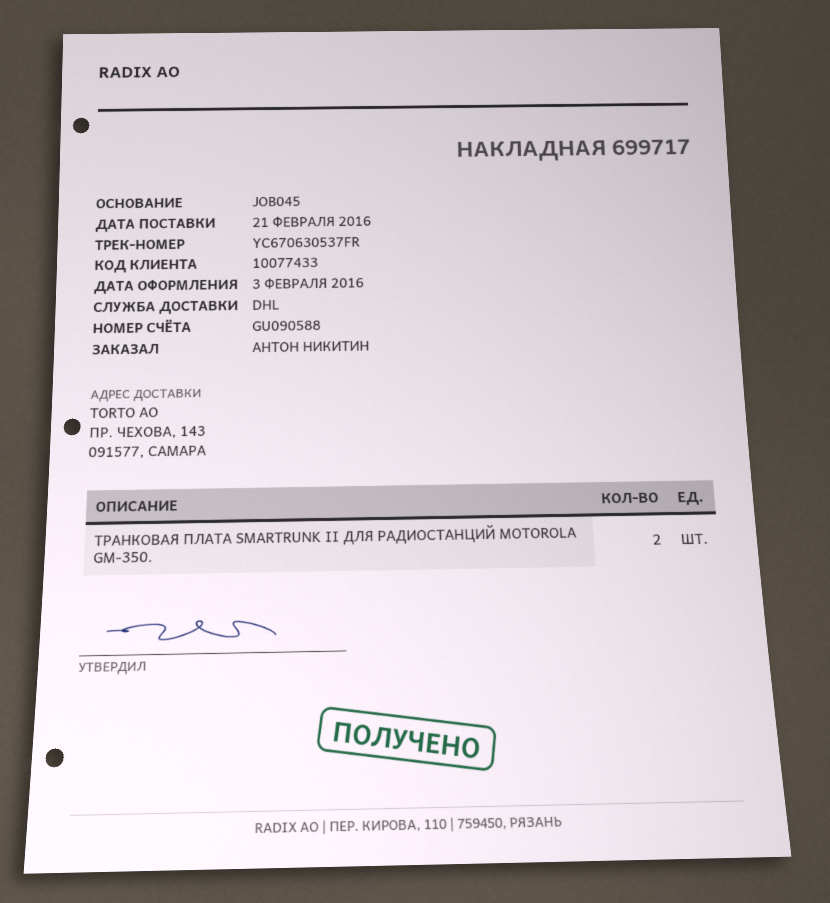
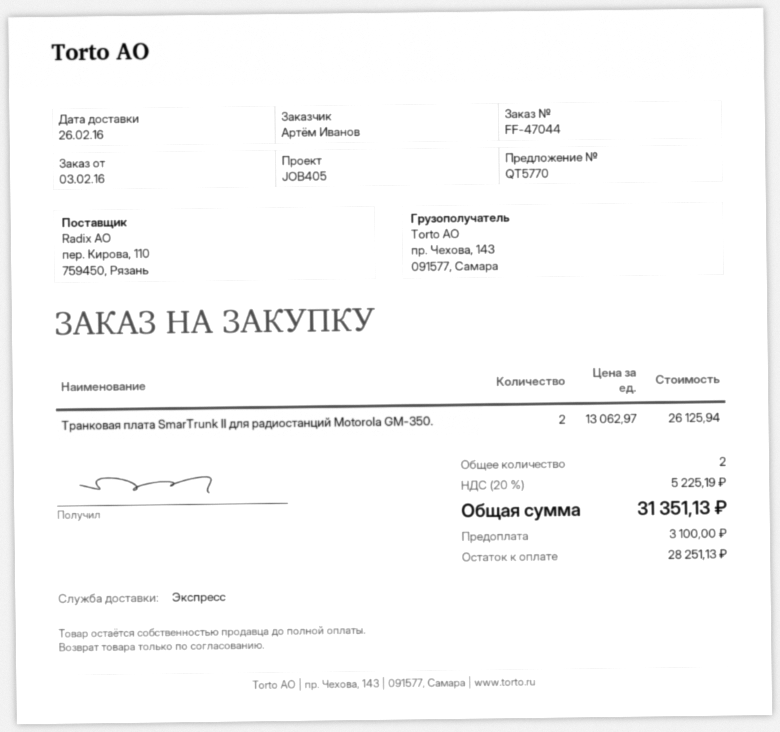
delivery date: 2016-02-21 -> 2016-02-26
reference: JOB045 -> JOB405
ordered by: АНТОН НИКИТИН -> Артём Иванов
shipping method: DHL -> express

